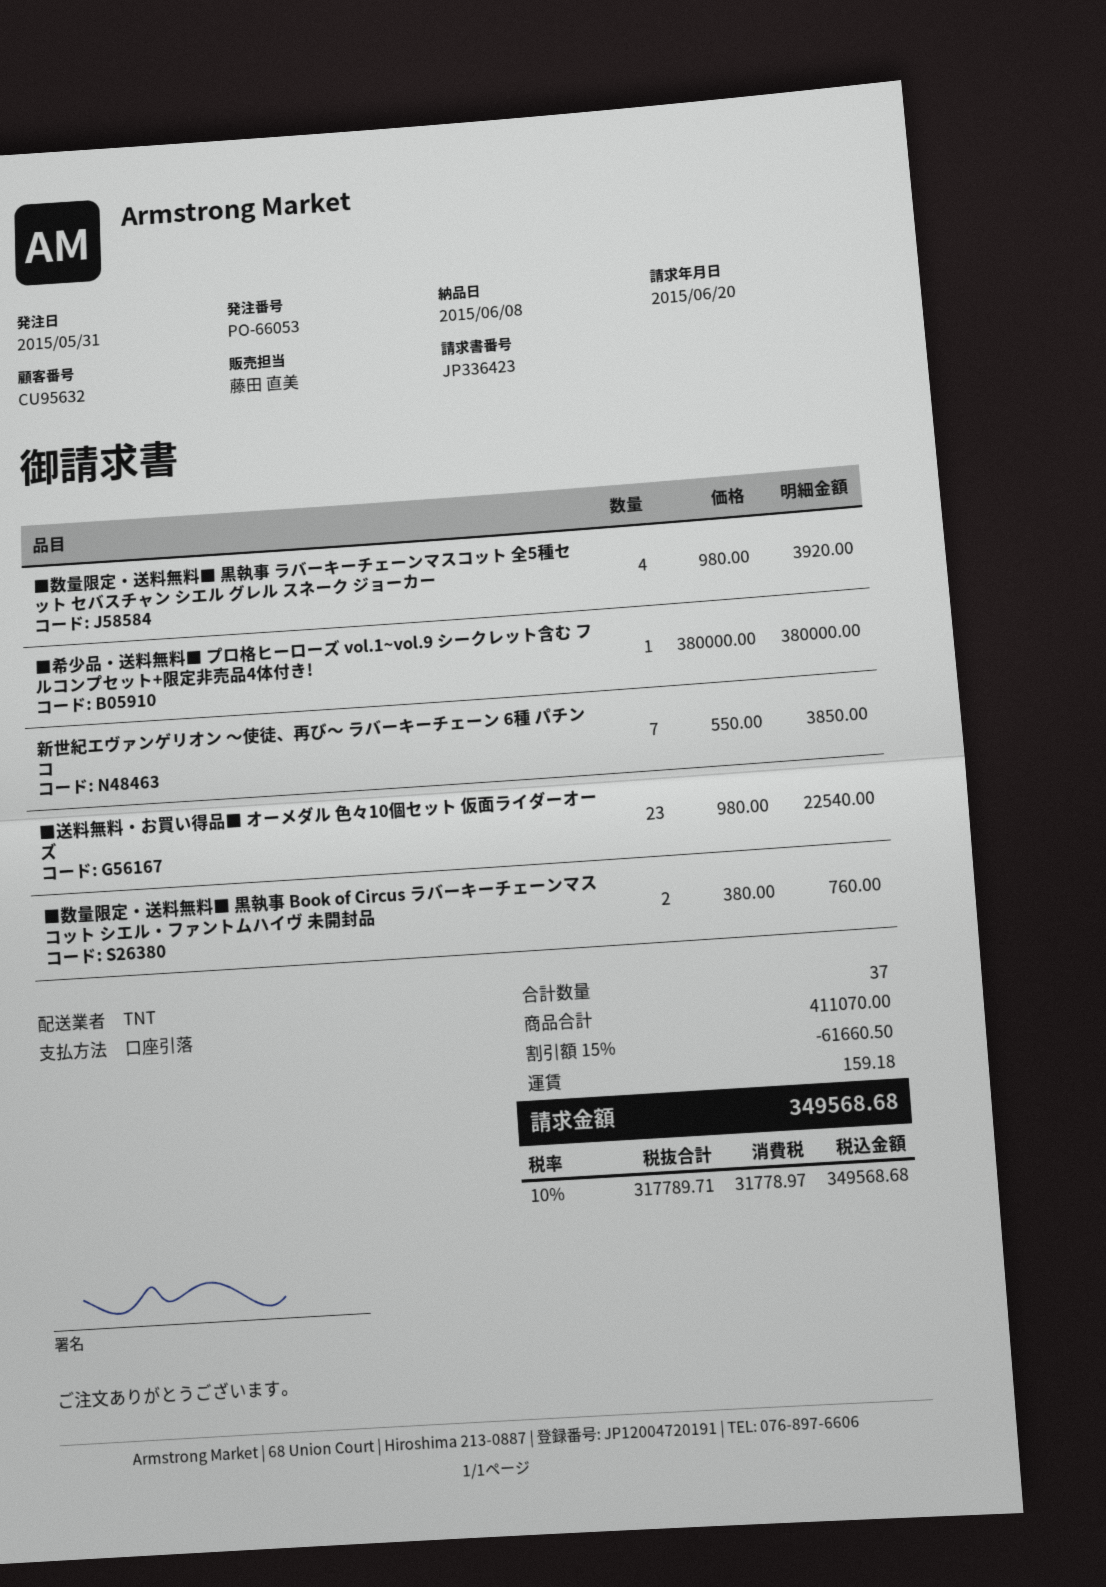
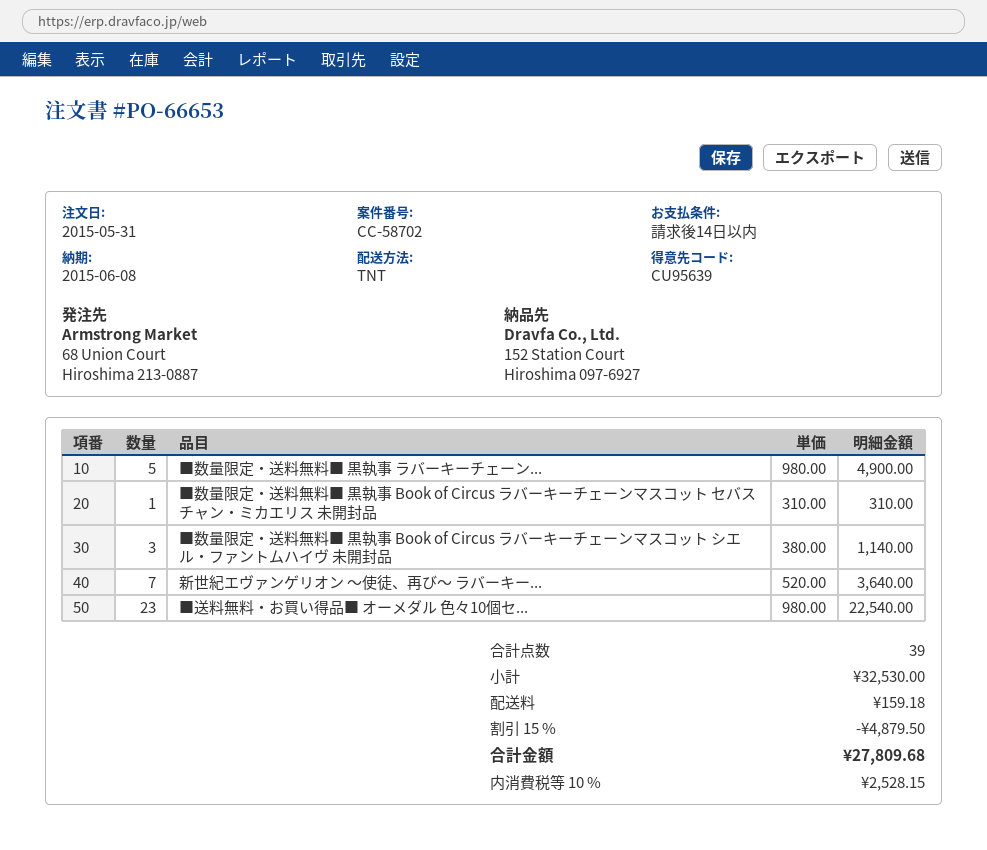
order number: PO-66053 -> PO-66653
customer number: CU95632 -> CU95639
■数量限定・送料無料■ 黒執事 ラバーキーチェーンマスコット 全5種セット セバスチャン シエル グレル スネーク ジョーカー: 4 x 980.00 = 3920.00 -> 5 x 980.00 = 4900.00
■希少品・送料無料■ プロ格ヒーローズ vol.1~vol.9 シークレット含む フルコンプセット+限定非売品4体付き!: 1 x 380000.00 = 380000.00 -> none
新世紀エヴァンゲリオン 〜使徒、再び〜 ラバーキーチェーン 6種 パチンコ: 7 x 550.00 = 3850.00 -> 7 x 520.00 = 3640.00
■数量限定・送料無料■ 黒執事 Book of Circus ラバーキーチェーンマスコット シエル・ファントムハイヴ 未開封品: 2 x 380.00 = 760.00 -> 3 x 380.00 = 1140.00
■数量限定・送料無料■ 黒執事 Book of Circus ラバーキーチェーンマスコット セバスチャン・ミカエリス 未開封品: none -> 1 x 310.00 = 310.00
total quantity: 37 -> 39
subtotal: 411070.00 -> 32530.00
discount: 15% = 61660.50 -> 15% = 4879.50
tax: 10% = 31778.97 -> 10% = 2528.15
total: 349568.68 -> 27809.68

